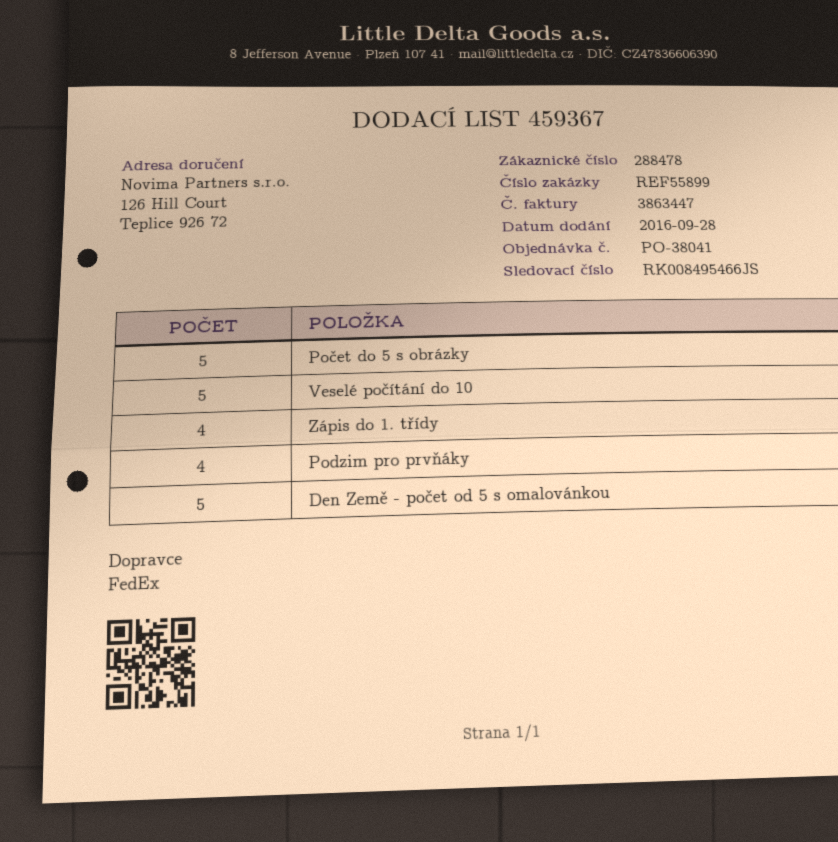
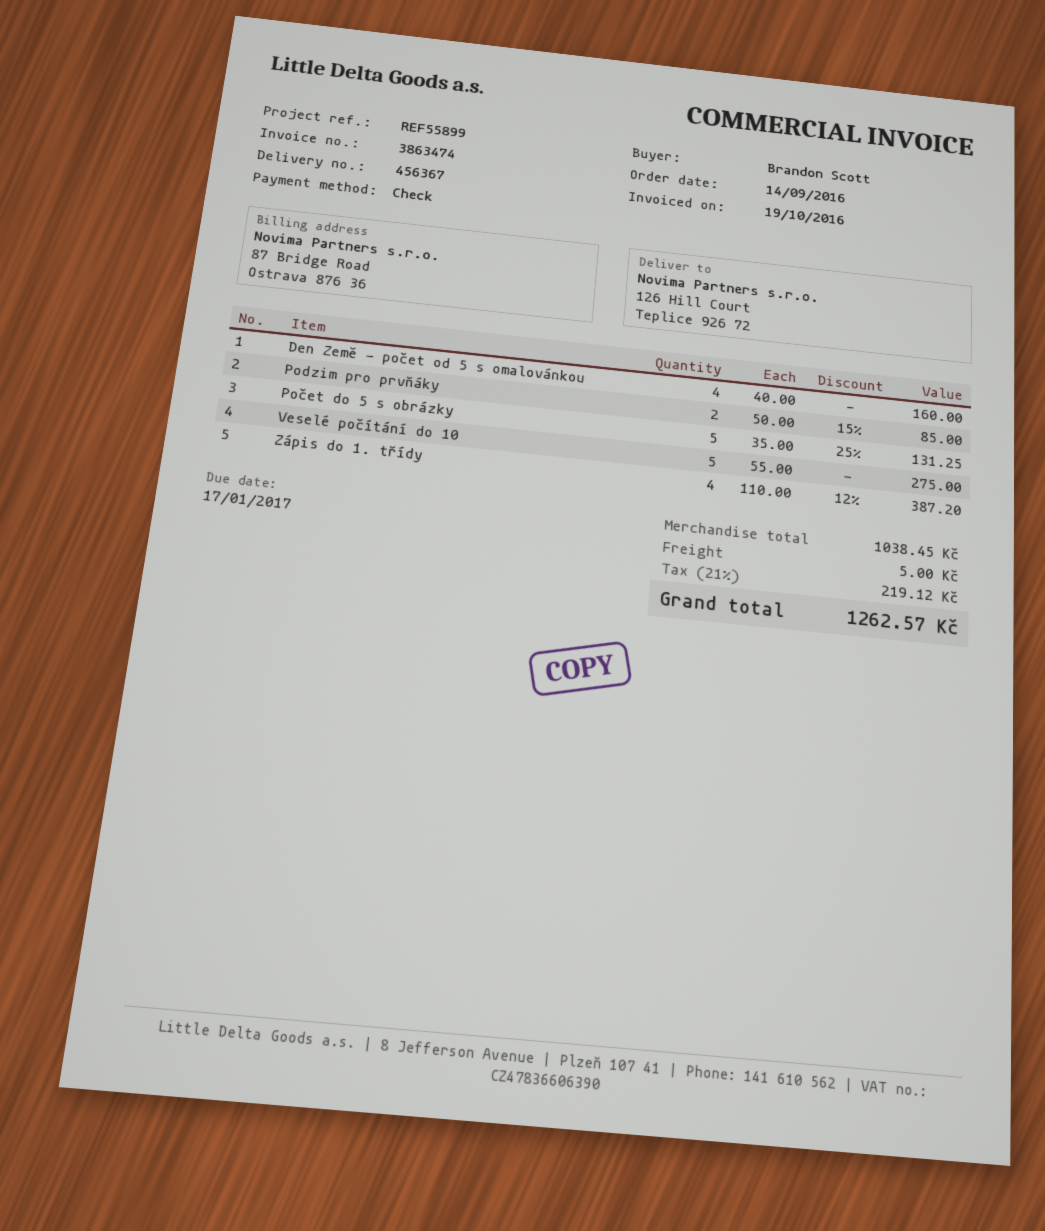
delivery note number: 459367 -> 456367
invoice number: 3863447 -> 3863474
Podzim pro prvňáky: 4 -> 2
Den Země - počet od 5 s omalovánkou: 5 -> 4

